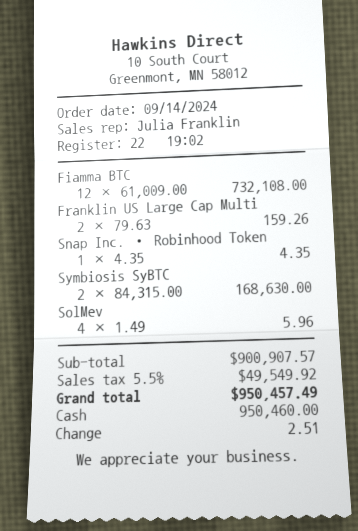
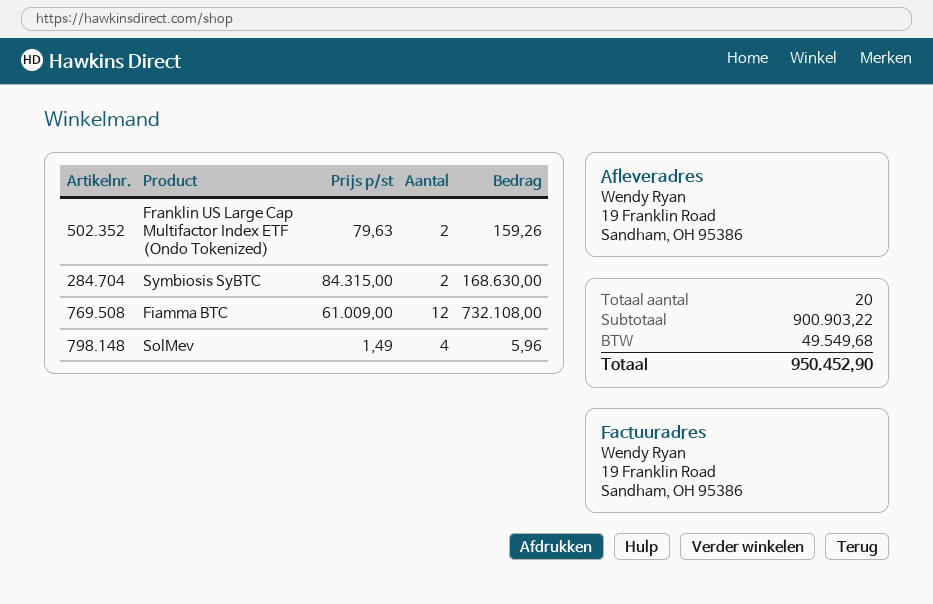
Snap Inc. • Robinhood Token: 1 x 4.35 = 4.35 -> none
subtotal: 900907.57 -> 900903.22
tax: 49549.92 -> 49549.68
total: 950457.49 -> 950452.90

